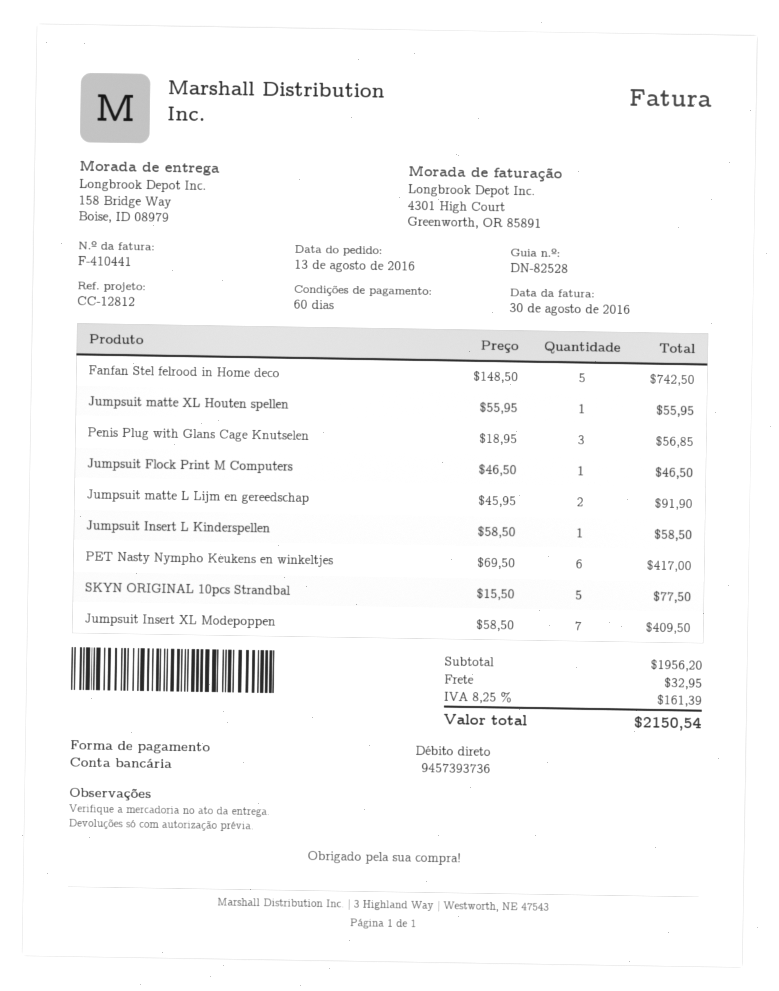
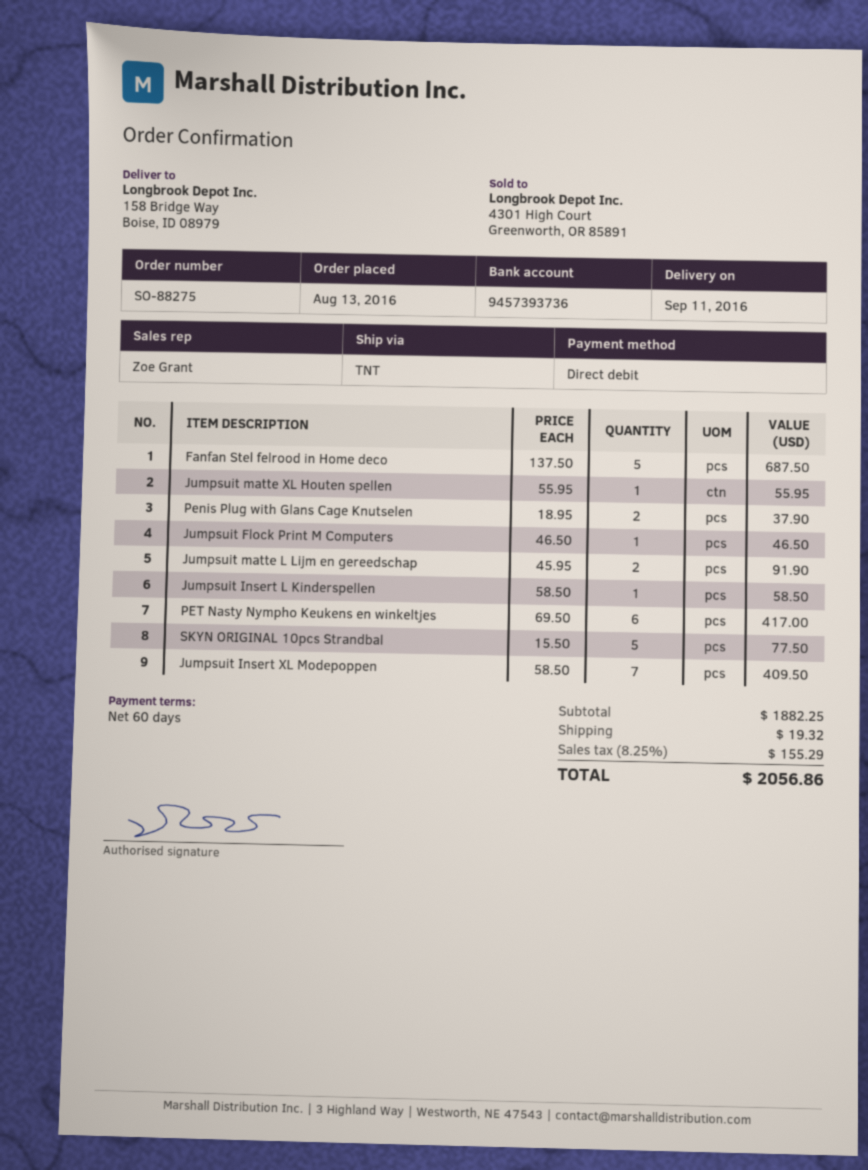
Fanfan Stel felrood in Home deco: 5 x 148.50 = 742.50 -> 5 x 137.50 = 687.50
Penis Plug with Glans Cage Knutselen: 3 x 18.95 = 56.85 -> 2 x 18.95 = 37.90
subtotal: 1956.20 -> 1882.25
shipping: 32.95 -> 19.32
tax: 8.25% = 161.39 -> 8.25% = 155.29
total: 2150.54 -> 2056.86

